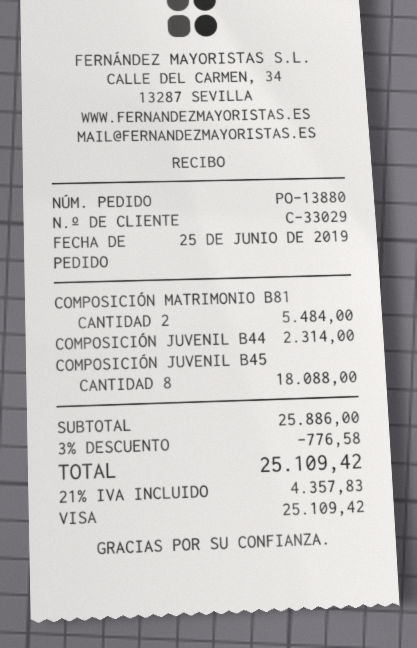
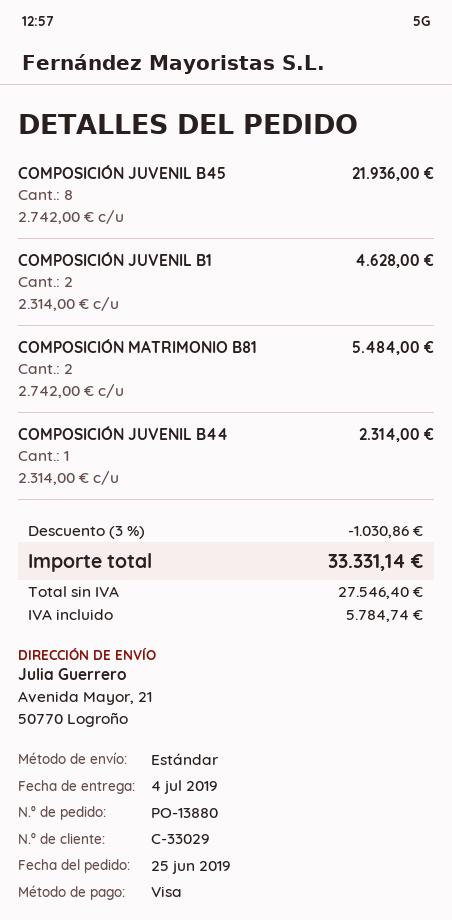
COMPOSICIÓN JUVENIL B45: 8 for 18088.00 -> 8 for 21936.00
COMPOSICIÓN JUVENIL B1: none -> 2 for 4628.00
discount: 3% = 776.58 -> 3% = 1030.86
tax: 4357.83 -> 5784.74
total: 25109.42 -> 33331.14

